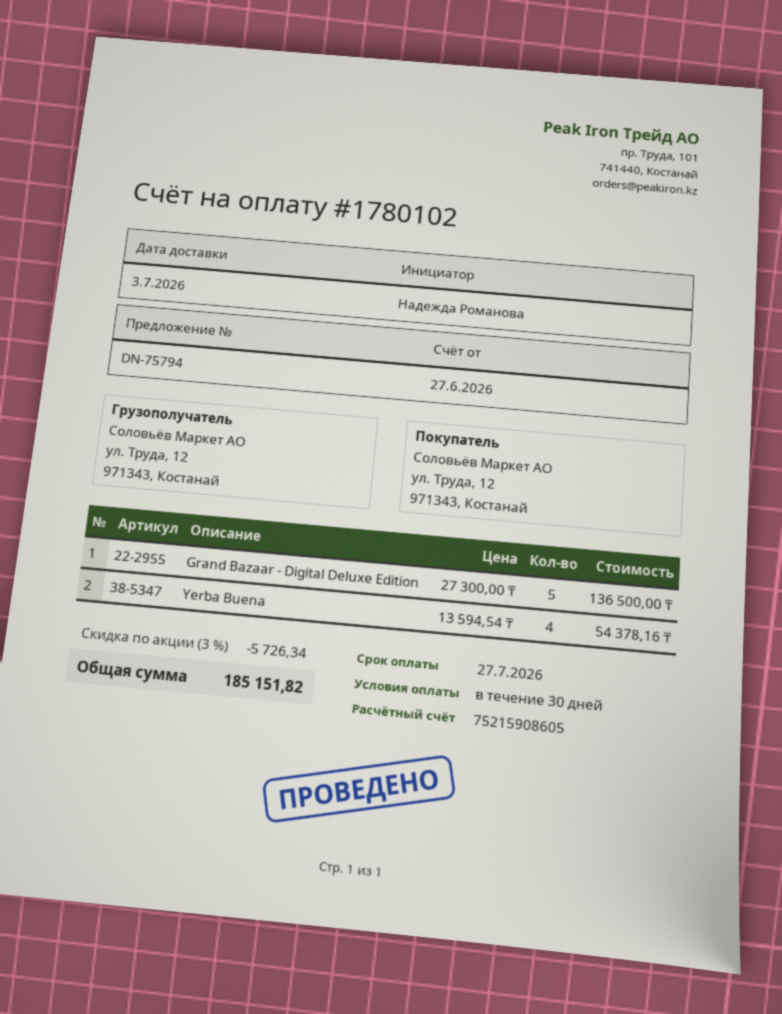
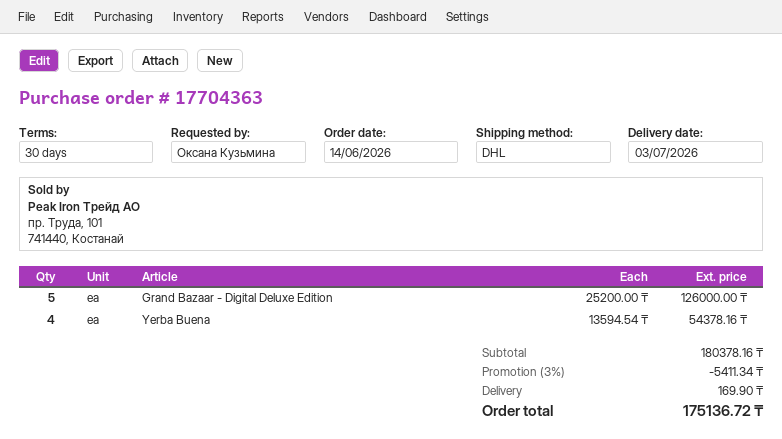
ordered by: Надежда Романова -> Оксана Кузьмина
Grand Bazaar - Digital Deluxe Edition: 5 x 27300.00 = 136500.00 -> 5 x 25200.00 = 126000.00
discount: 3% = 5726.34 -> 3% = 5411.34
shipping: none -> 169.90
total: 185151.82 -> 175136.72

